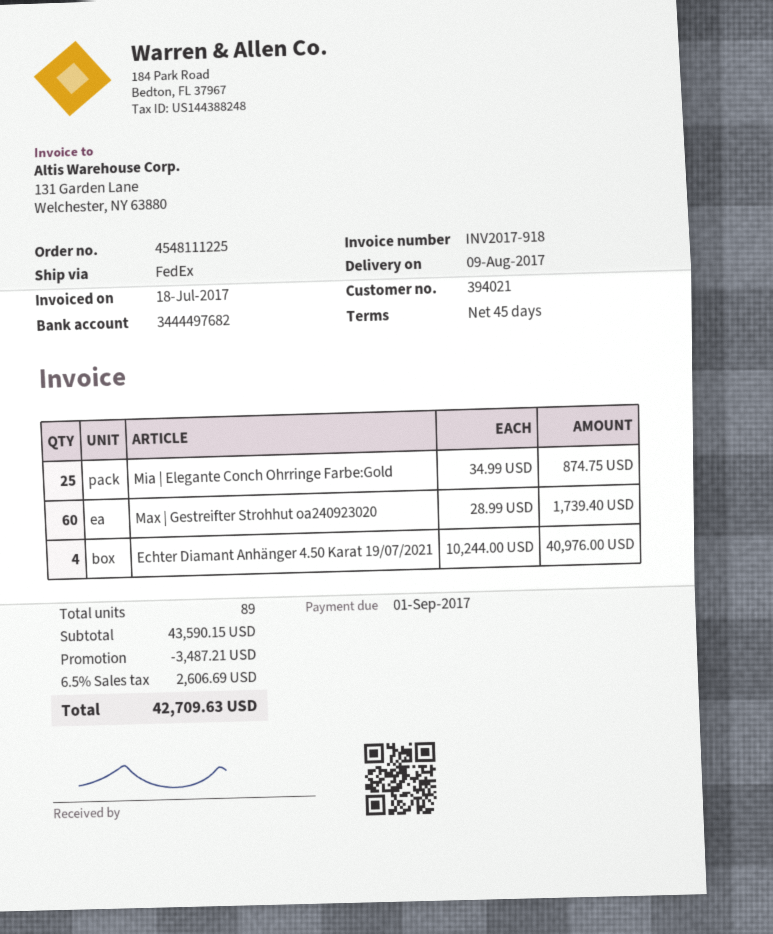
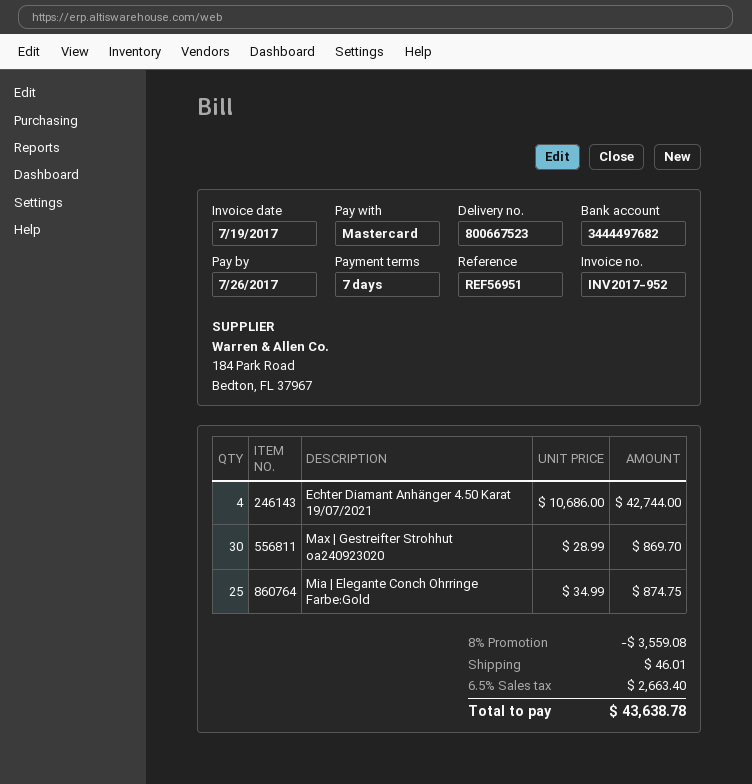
invoice number: INV2017-918 -> INV2017-952
invoice date: 2017-07-18 -> 2017-07-19
payment terms: 45 days -> 7 days
due date: 2017-09-01 -> 2017-07-26
Max | Gestreifter Strohhut oa240923020: 60 x 28.99 = 1739.40 -> 30 x 28.99 = 869.70
Echter Diamant Anhänger 4.50 Karat 19/07/2021: 4 x 10244.00 = 40976.00 -> 4 x 10686.00 = 42744.00
discount: 3487.21 -> 3559.08
shipping: none -> 46.01
tax: 6.5% = 2606.69 -> 6.5% = 2663.40
total: 42709.63 -> 43638.78

